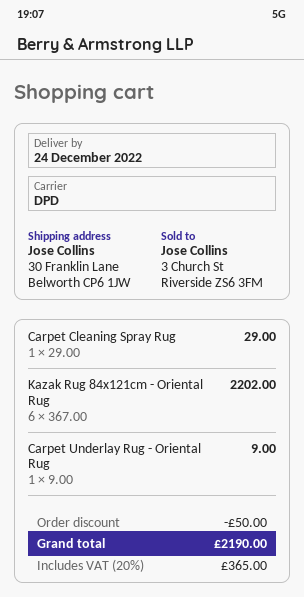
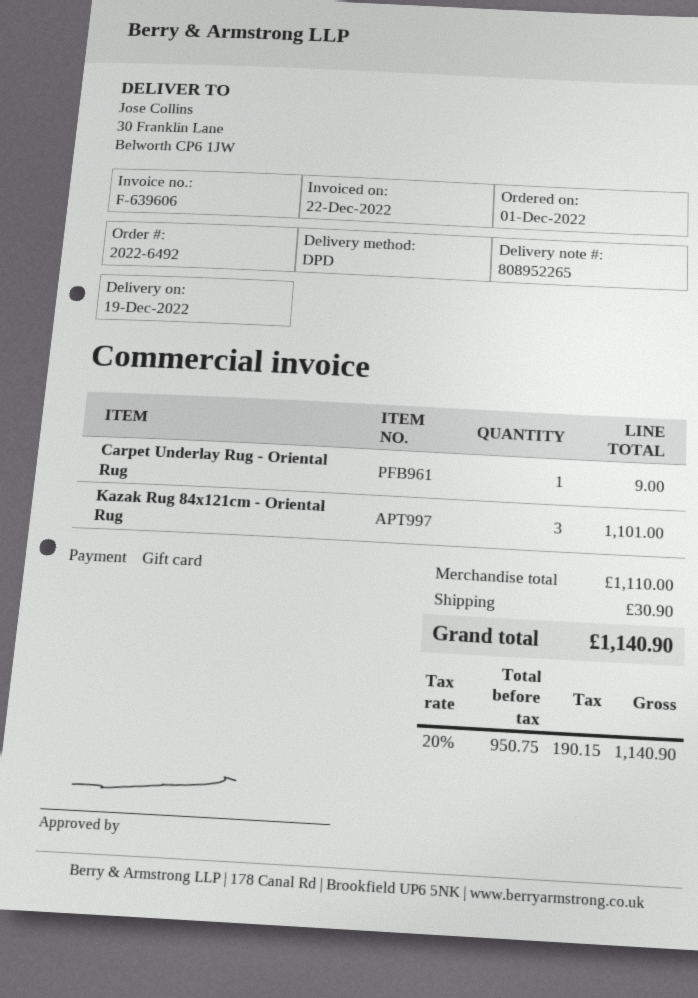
delivery date: 2022-12-24 -> 2022-12-19
Carpet Cleaning Spray Rug: 1 for 29.00 -> none
Kazak Rug 84x121cm - Oriental Rug: 6 for 2202.00 -> 3 for 1101.00
discount: 50.00 -> none
shipping: none -> 30.90
tax: 20% = 365.00 -> 20% = 190.15
total: 2190.00 -> 1140.90

